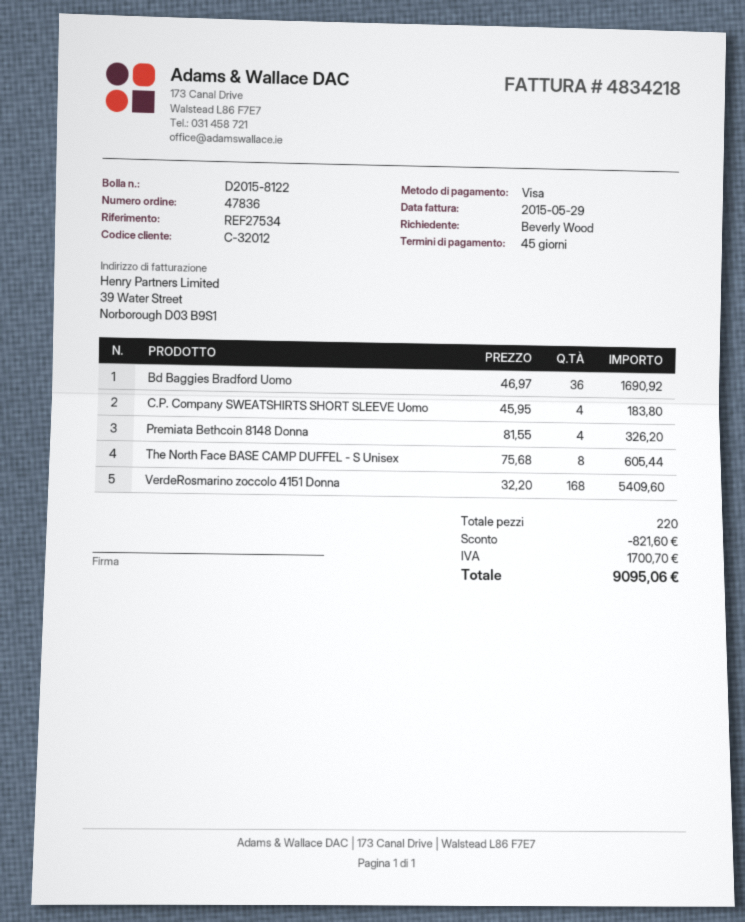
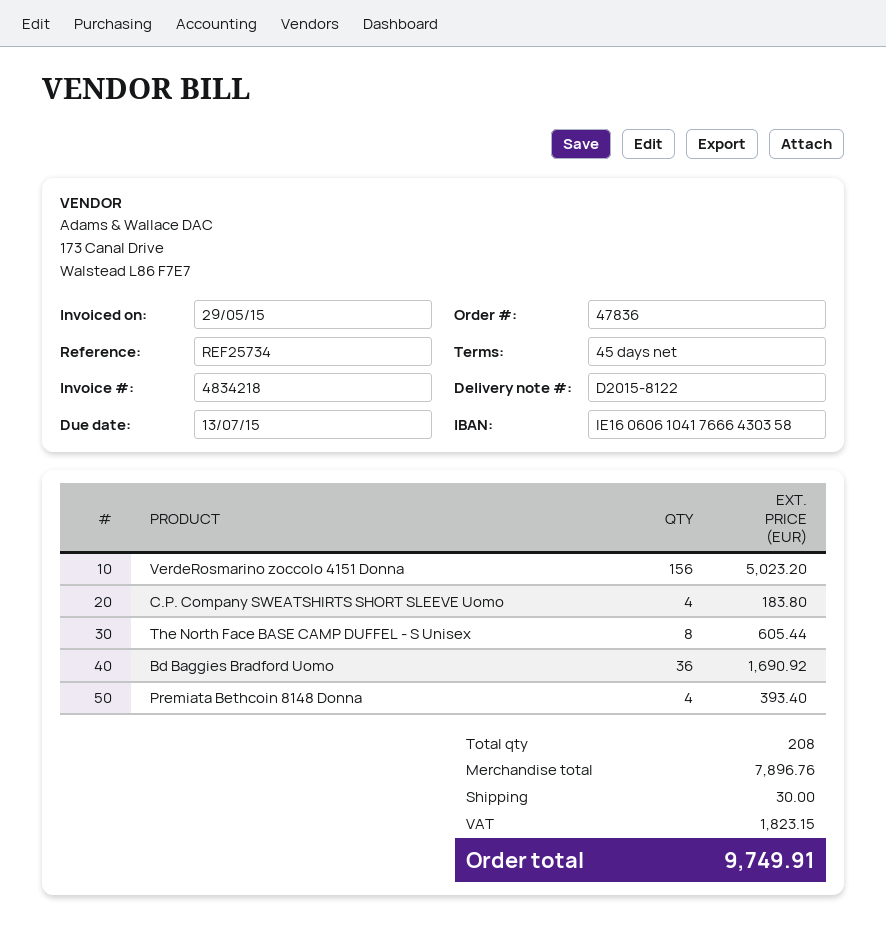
reference: REF27534 -> REF25734
Premiata Bethcoin 8148 Donna: 4 for 326.20 -> 4 for 393.40
VerdeRosmarino zoccolo 4151 Donna: 168 for 5409.60 -> 156 for 5023.20
total quantity: 220 -> 208
discount: 821.60 -> none
shipping: none -> 30.00
tax: 1700.70 -> 1823.15
total: 9095.06 -> 9749.91

